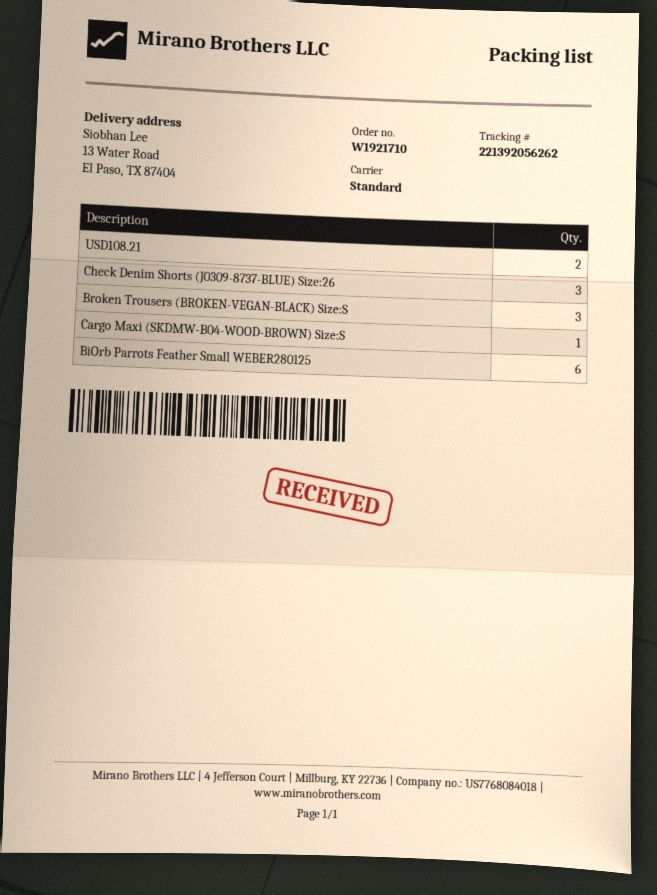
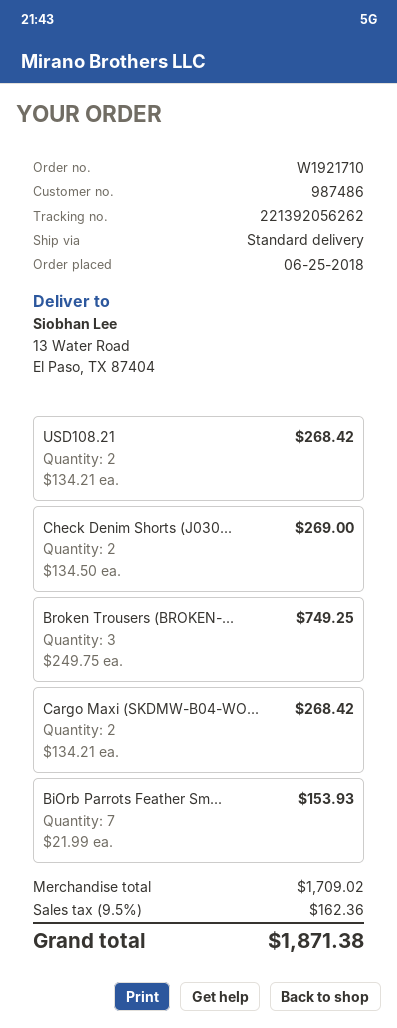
Check Denim Shorts (J0309-8737-BLUE) Size:26: 3 -> 2
Cargo Maxi (SKDMW-B04-WOOD-BROWN) Size:S: 1 -> 2
BiOrb Parrots Feather Small WEBER280125: 6 -> 7

